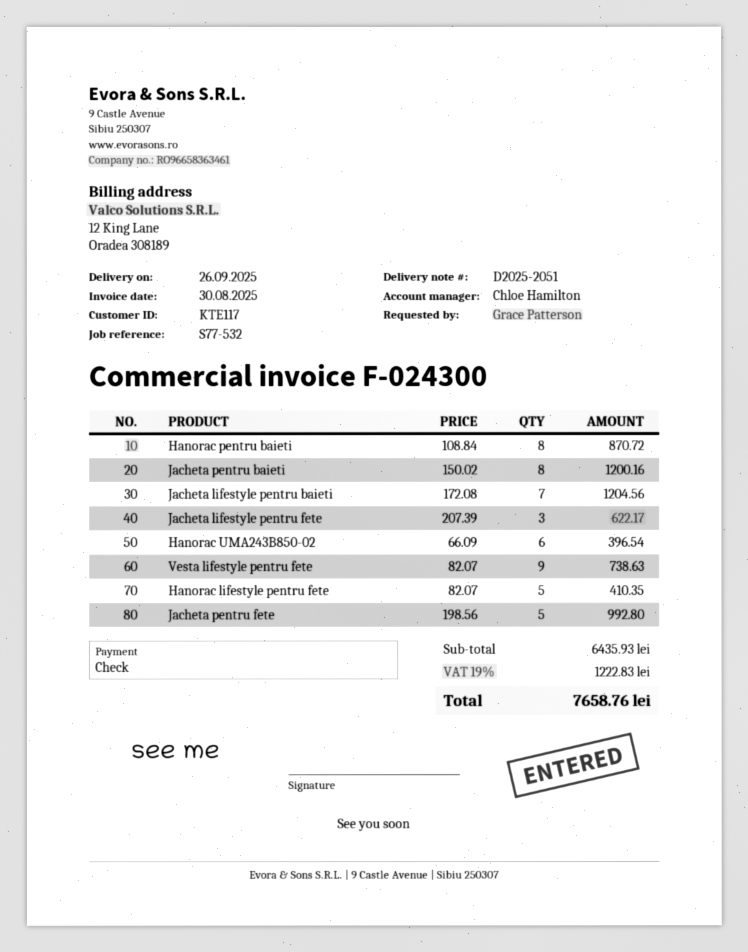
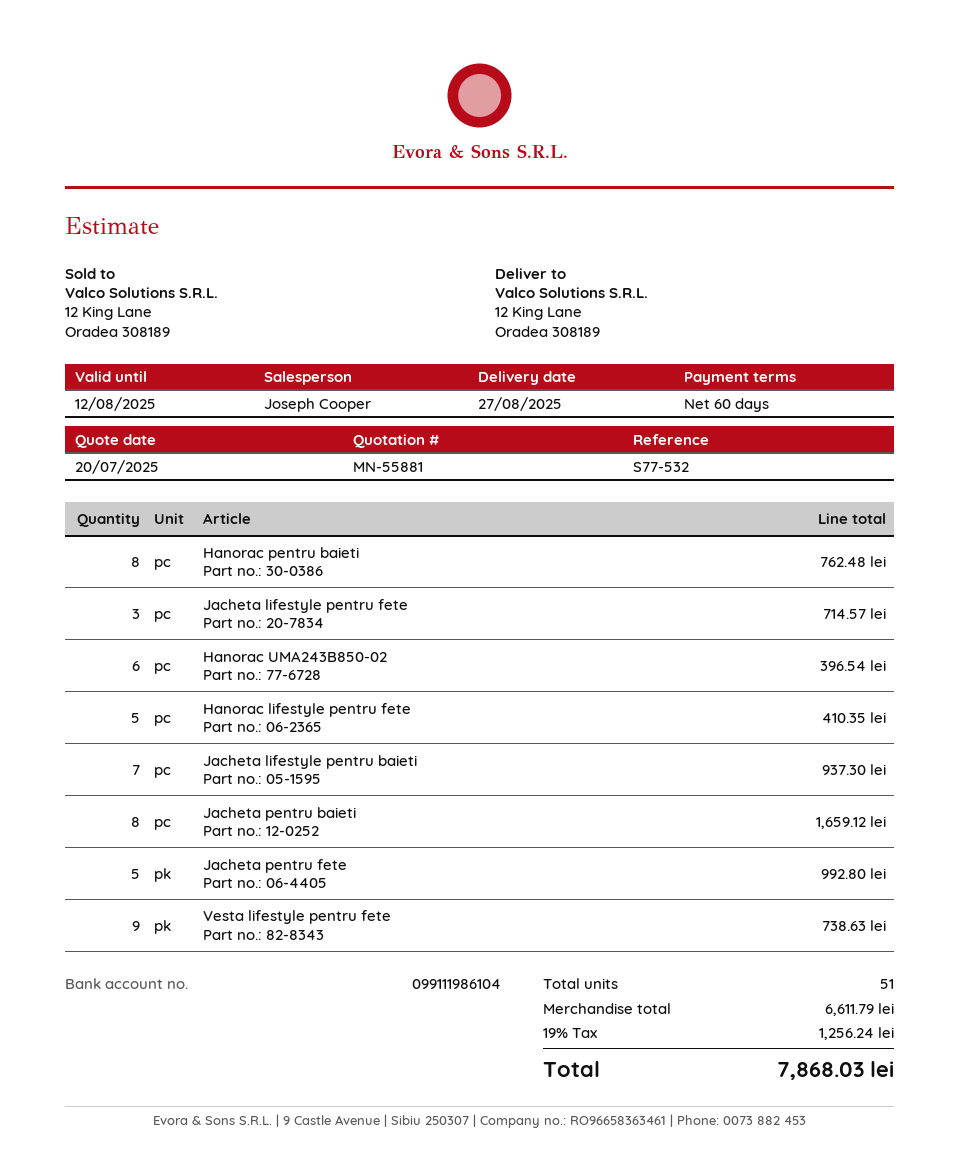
delivery date: 2025-09-26 -> 2025-08-27
sales rep: Chloe Hamilton -> Joseph Cooper
Hanorac pentru baieti: 8 for 870.72 -> 8 for 762.48
Jacheta pentru baieti: 8 for 1200.16 -> 8 for 1659.12
Jacheta lifestyle pentru baieti: 7 for 1204.56 -> 7 for 937.30
Jacheta lifestyle pentru fete: 3 for 622.17 -> 3 for 714.57
subtotal: 6435.93 -> 6611.79
tax: 19% = 1222.83 -> 19% = 1256.24
total: 7658.76 -> 7868.03

